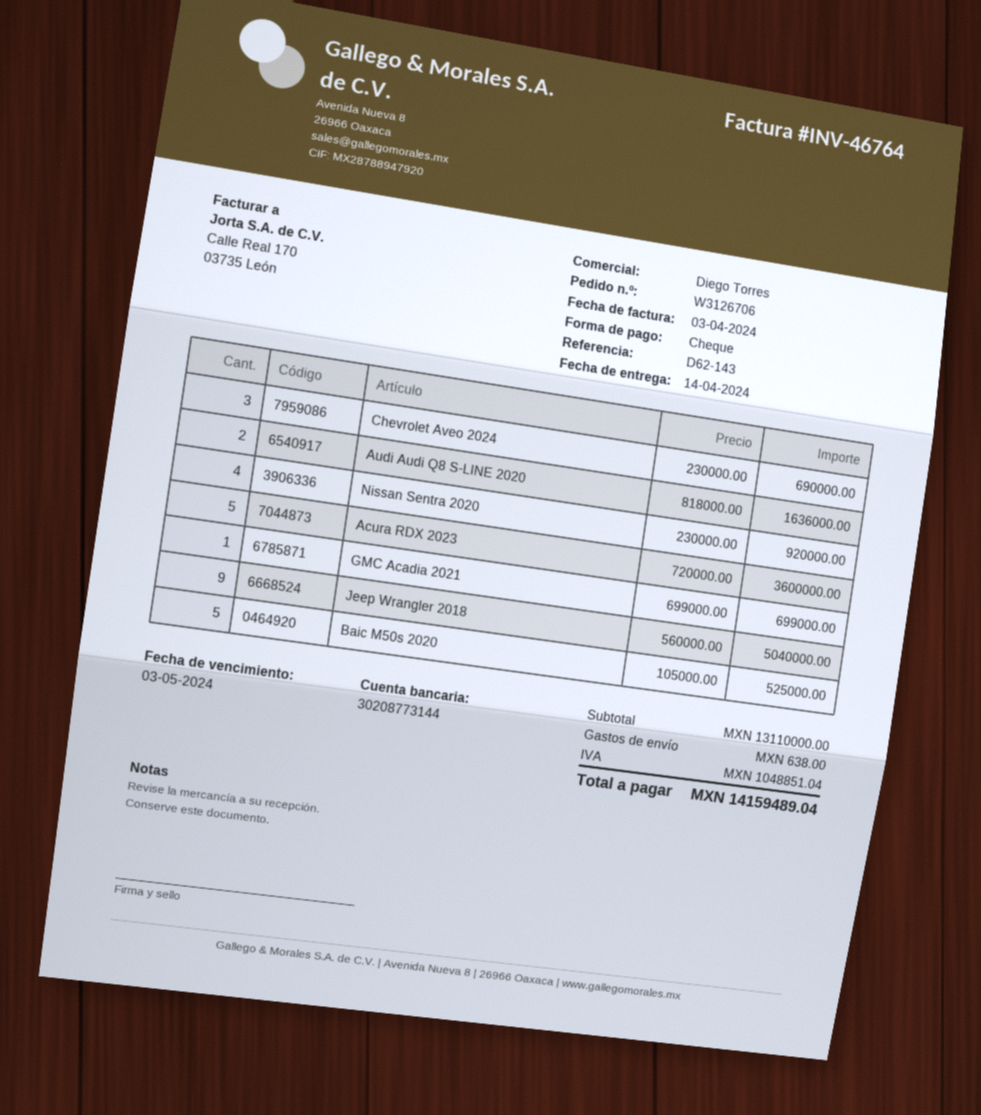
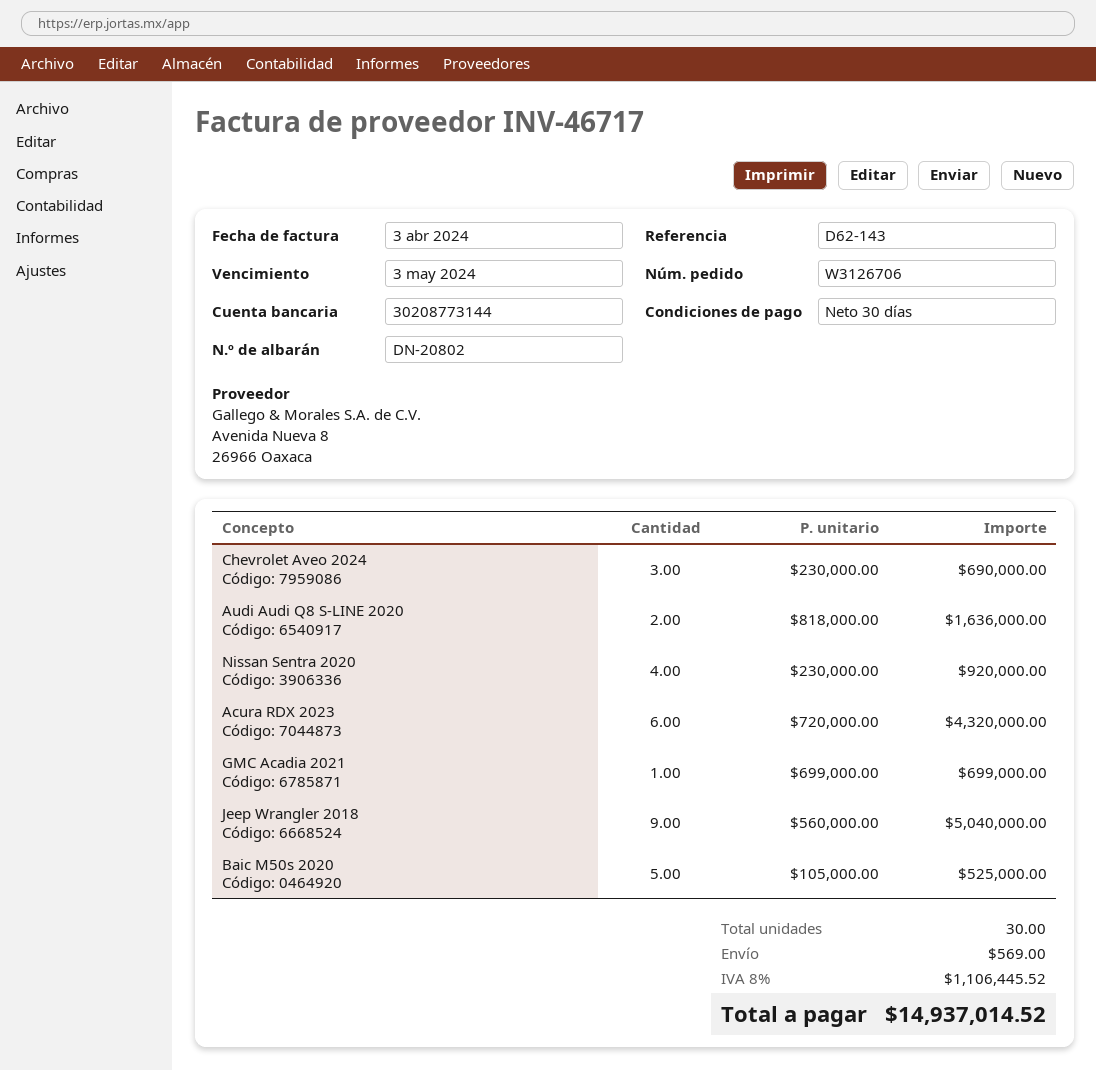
invoice number: INV-46764 -> INV-46717
Acura RDX 2023: 5 x 720000.00 = 3600000.00 -> 6 x 720000.00 = 4320000.00
shipping: 638.00 -> 569.00
tax: 1048851.04 -> 1106445.52
total: 14159489.04 -> 14937014.52

